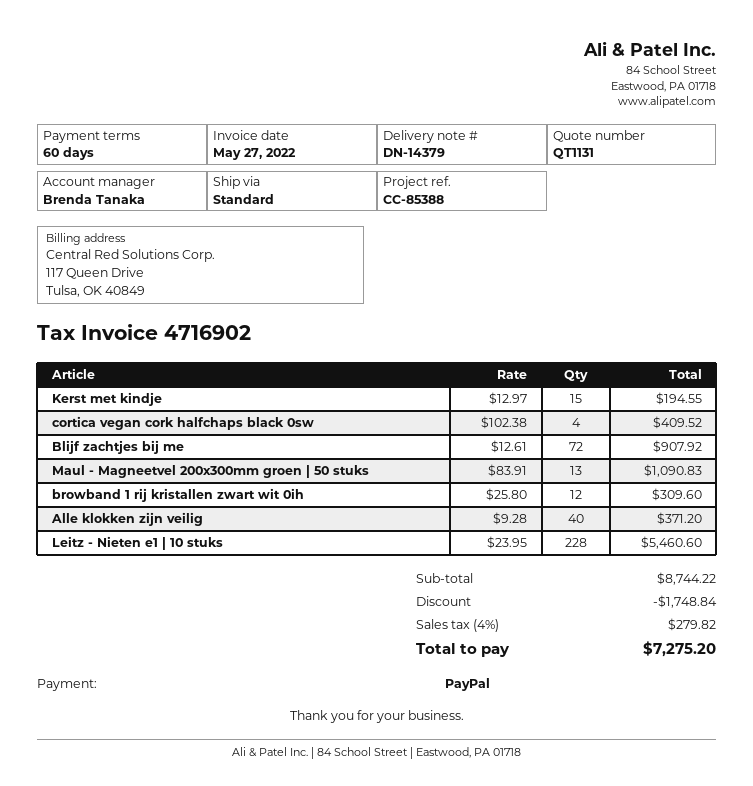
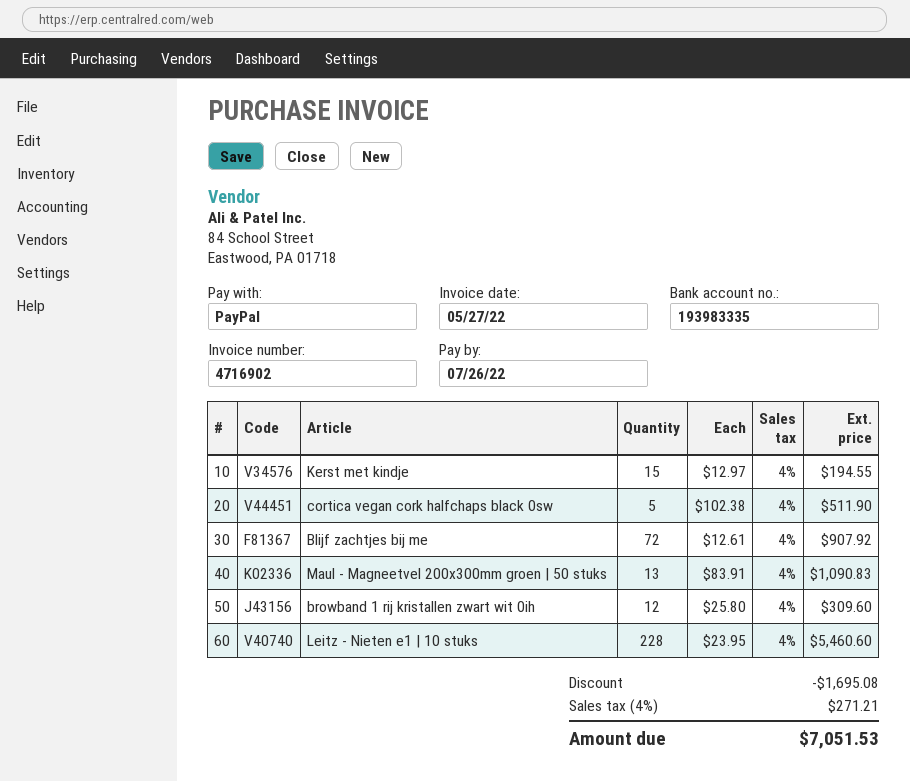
cortica vegan cork halfchaps black 0sw: 4 x 102.38 = 409.52 -> 5 x 102.38 = 511.90
Alle klokken zijn veilig: 40 x 9.28 = 371.20 -> none
discount: 1748.84 -> 1695.08
tax: 4% = 279.82 -> 4% = 271.21
total: 7275.20 -> 7051.53

